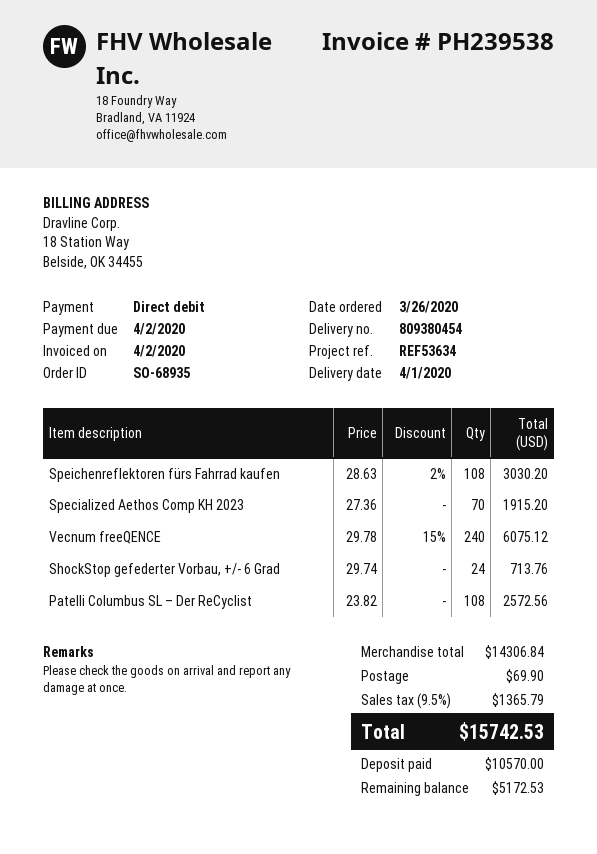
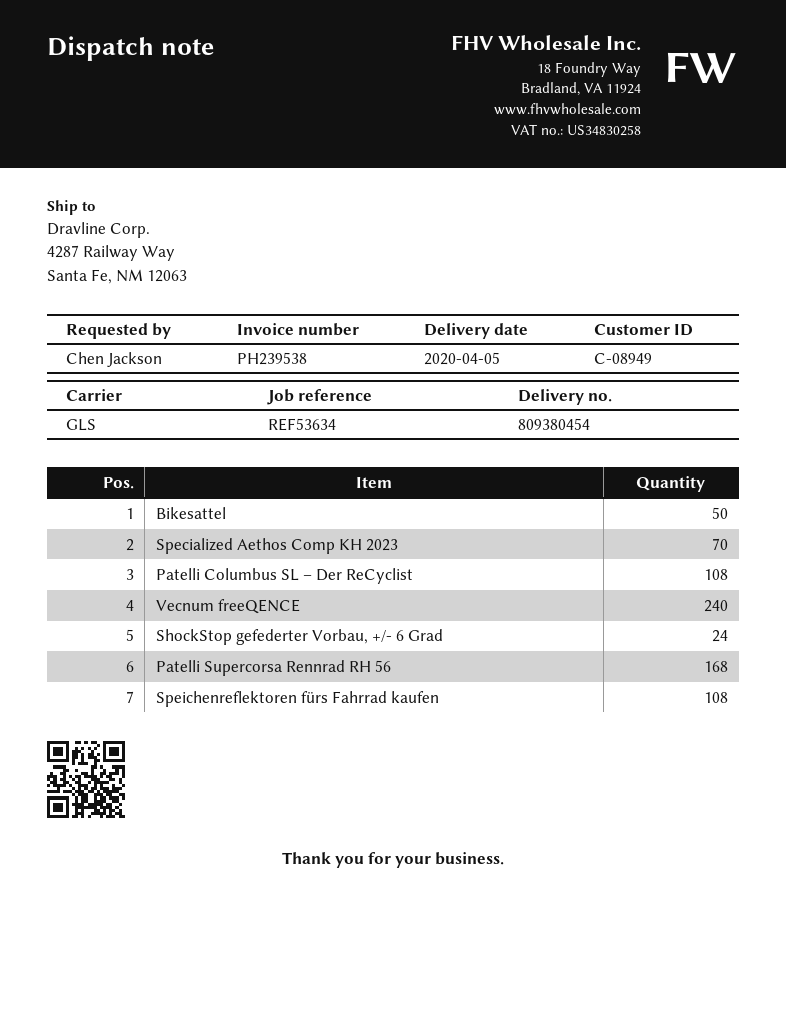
delivery date: 2020-04-01 -> 2020-04-05
Bikesattel: none -> 50
Patelli Supercorsa Rennrad RH 56: none -> 168

